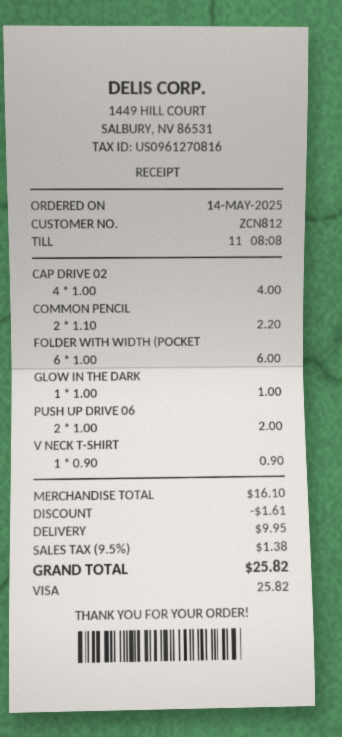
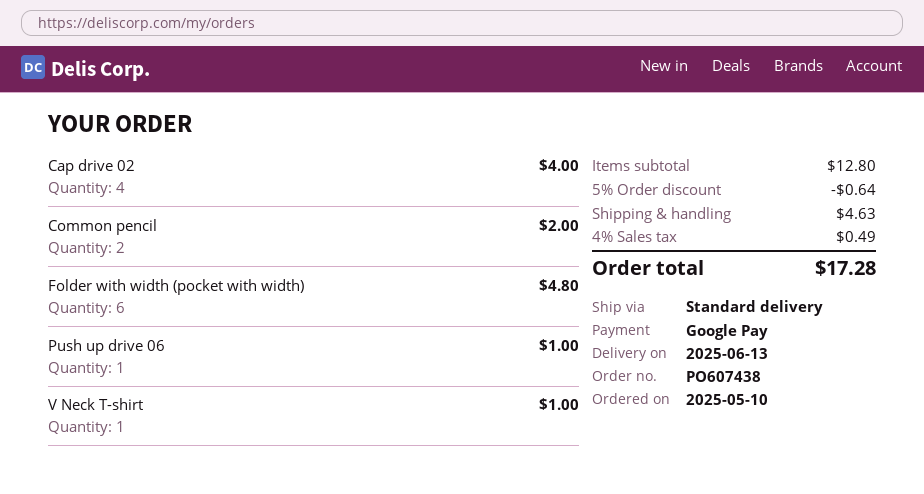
order date: 2025-05-14 -> 2025-05-10
payment method: Visa -> Google Pay
COMMON PENCIL: 2 for 2.20 -> 2 for 2.00
FOLDER WITH WIDTH (POCKET: 6 for 6.00 -> 6 for 4.80
GLOW IN THE DARK: 1 for 1.00 -> none
PUSH UP DRIVE 06: 2 for 2.00 -> 1 for 1.00
V NECK T-SHIRT: 1 for 0.90 -> 1 for 1.00
subtotal: 16.10 -> 12.80
discount: 1.61 -> 0.64
shipping: 9.95 -> 4.63
tax: 9.5% = 1.38 -> 4% = 0.49
total: 25.82 -> 17.28

